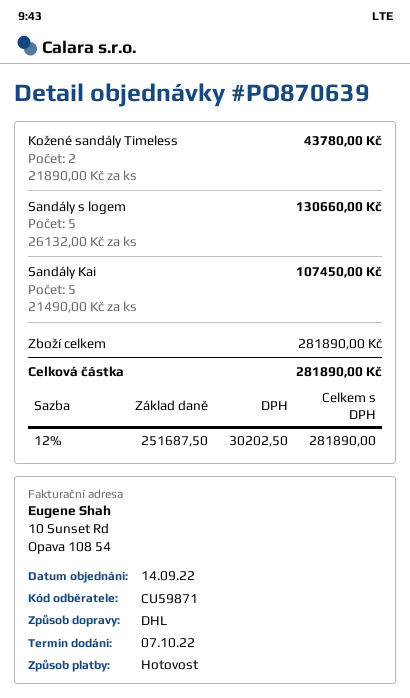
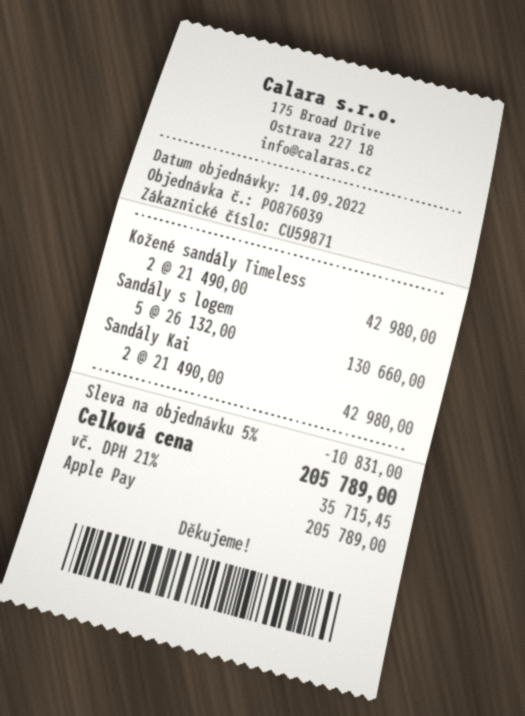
order number: PO870639 -> PO876039
payment method: cash -> Apple Pay
Kožené sandály Timeless: 2 x 21890.00 = 43780.00 -> 2 x 21490.00 = 42980.00
Sandály Kai: 5 x 21490.00 = 107450.00 -> 2 x 21490.00 = 42980.00
discount: none -> 5% = 10831.00
tax: 12% = 30202.50 -> 21% = 35715.45
total: 281890.00 -> 205789.00

